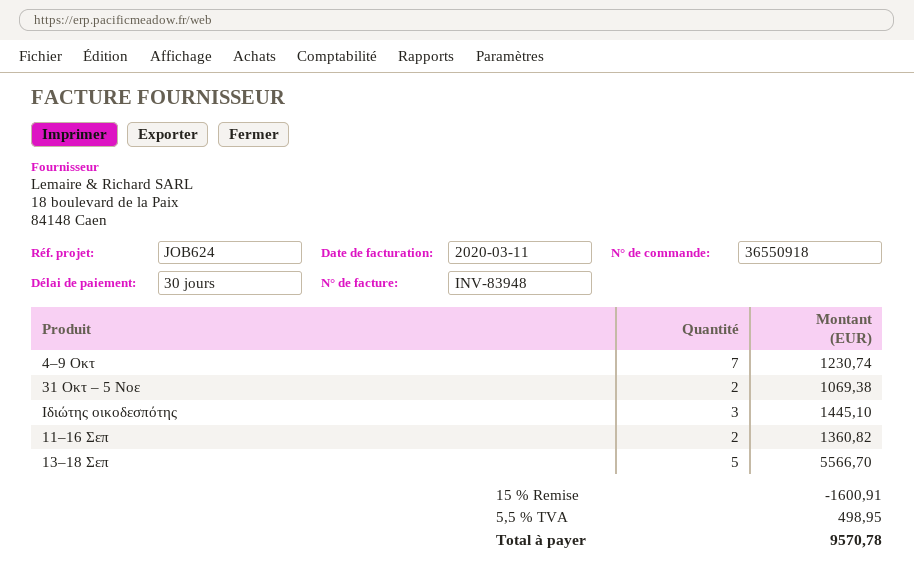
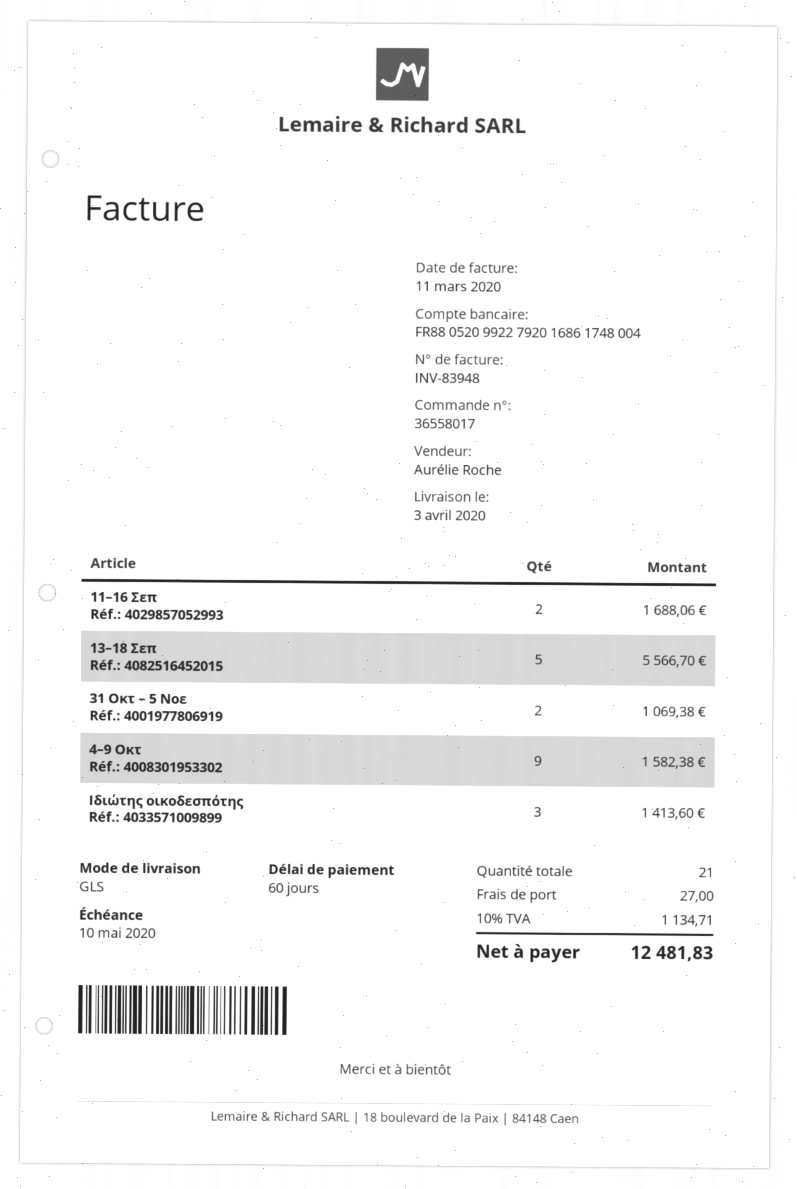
order number: 36550918 -> 36558017
payment terms: 30 days -> 60 days
4–9 Οκτ: 7 for 1230.74 -> 9 for 1582.38
Ιδιώτης οικοδεσπότης: 3 for 1445.10 -> 3 for 1413.60
11–16 Σεπ: 2 for 1360.82 -> 2 for 1688.06
discount: 15% = 1600.91 -> none
shipping: none -> 27.00
tax: 5.5% = 498.95 -> 10% = 1134.71
total: 9570.78 -> 12481.83

